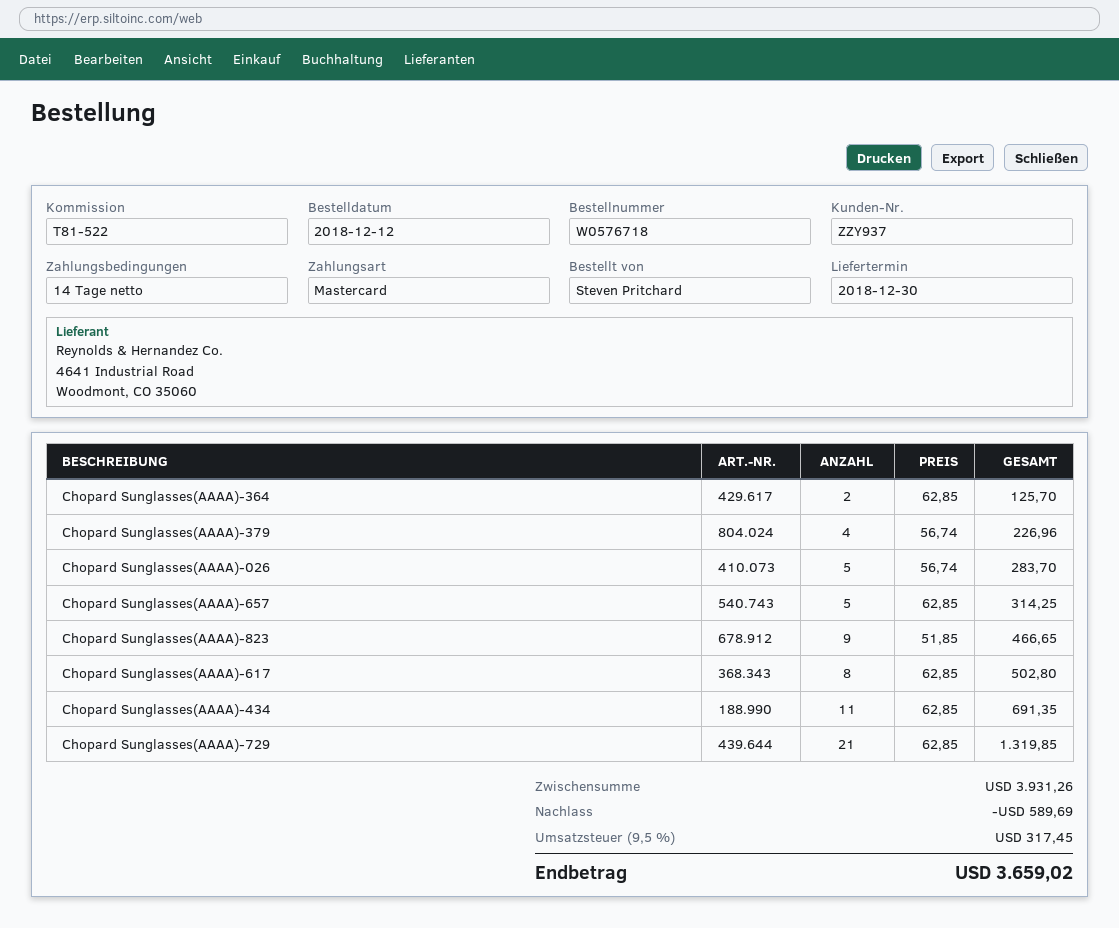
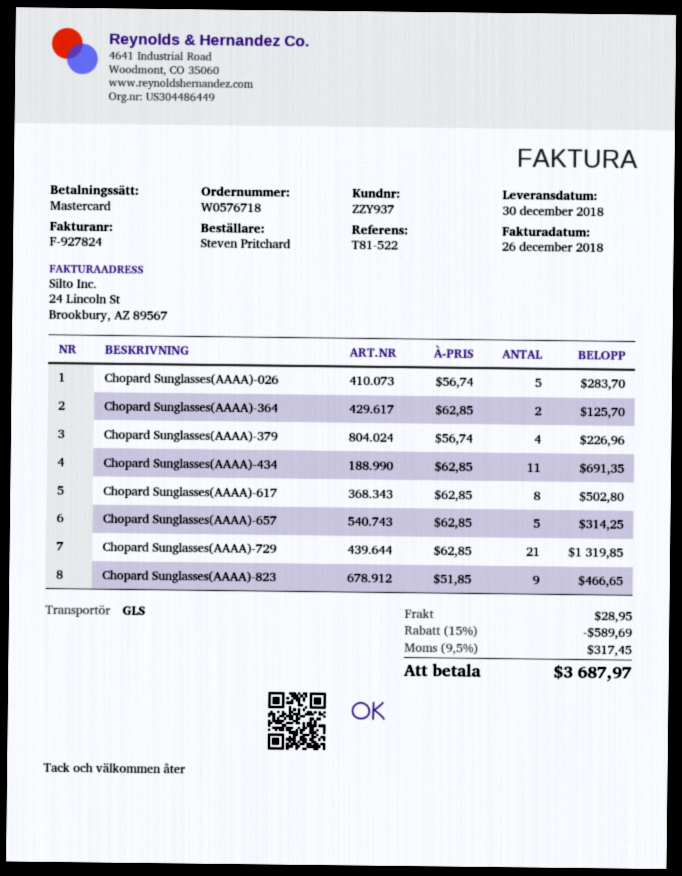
shipping: none -> 28.95
total: 3659.02 -> 3687.97

